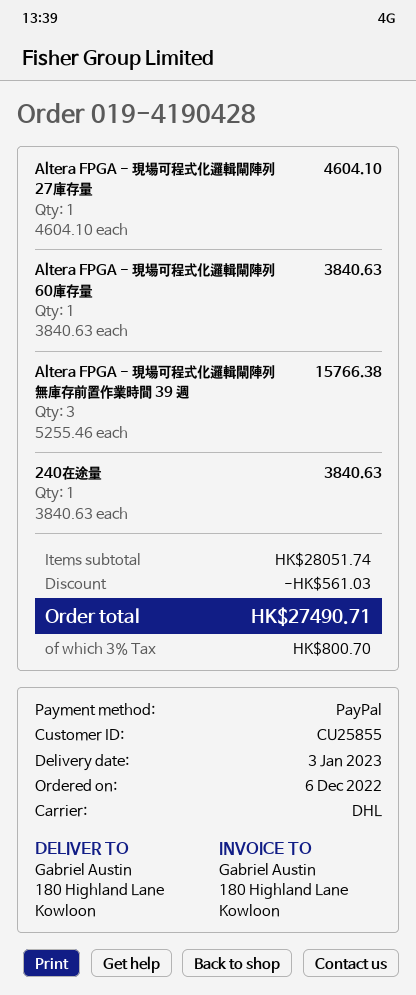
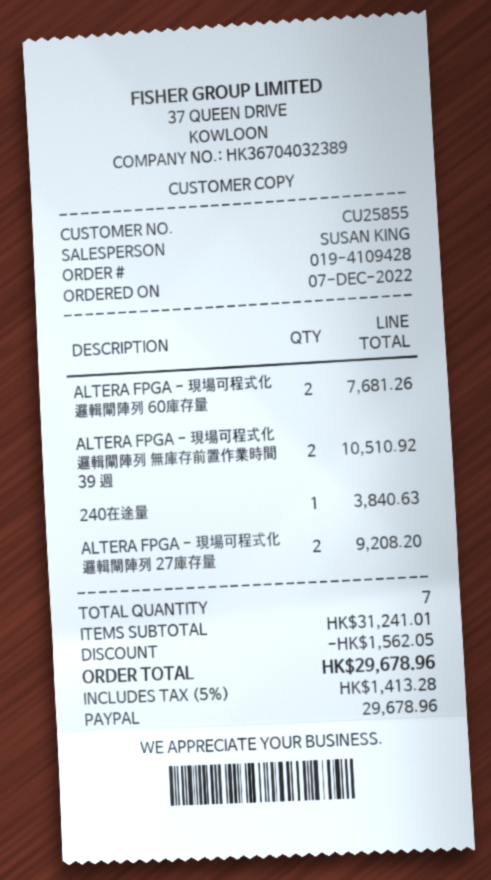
order number: 019-4190428 -> 019-4109428
order date: 2022-12-06 -> 2022-12-07
Altera FPGA - 現場可程式化邏輯閘陣列 27庫存量: 1 for 4604.10 -> 2 for 9208.20
Altera FPGA - 現場可程式化邏輯閘陣列 60庫存量: 1 for 3840.63 -> 2 for 7681.26
Altera FPGA - 現場可程式化邏輯閘陣列 無庫存前置作業時間 39 週: 3 for 15766.38 -> 2 for 10510.92
subtotal: 28051.74 -> 31241.01
discount: 561.03 -> 1562.05
tax: 3% = 800.70 -> 5% = 1413.28
total: 27490.71 -> 29678.96

